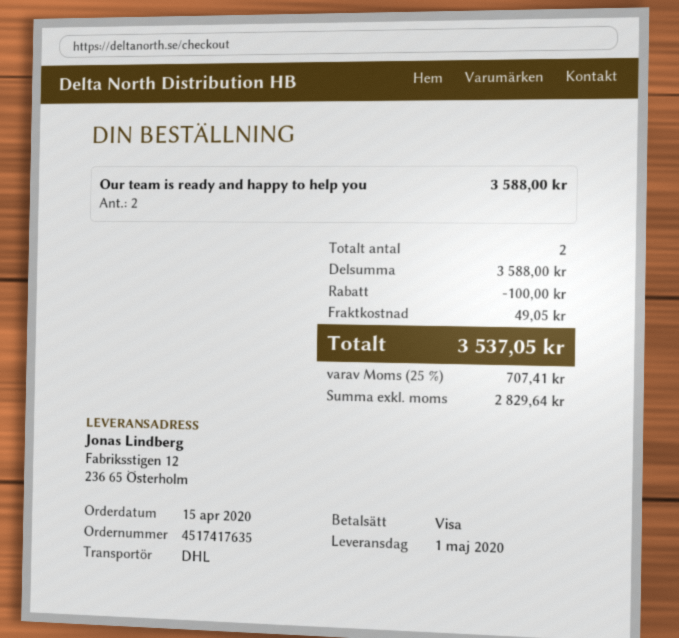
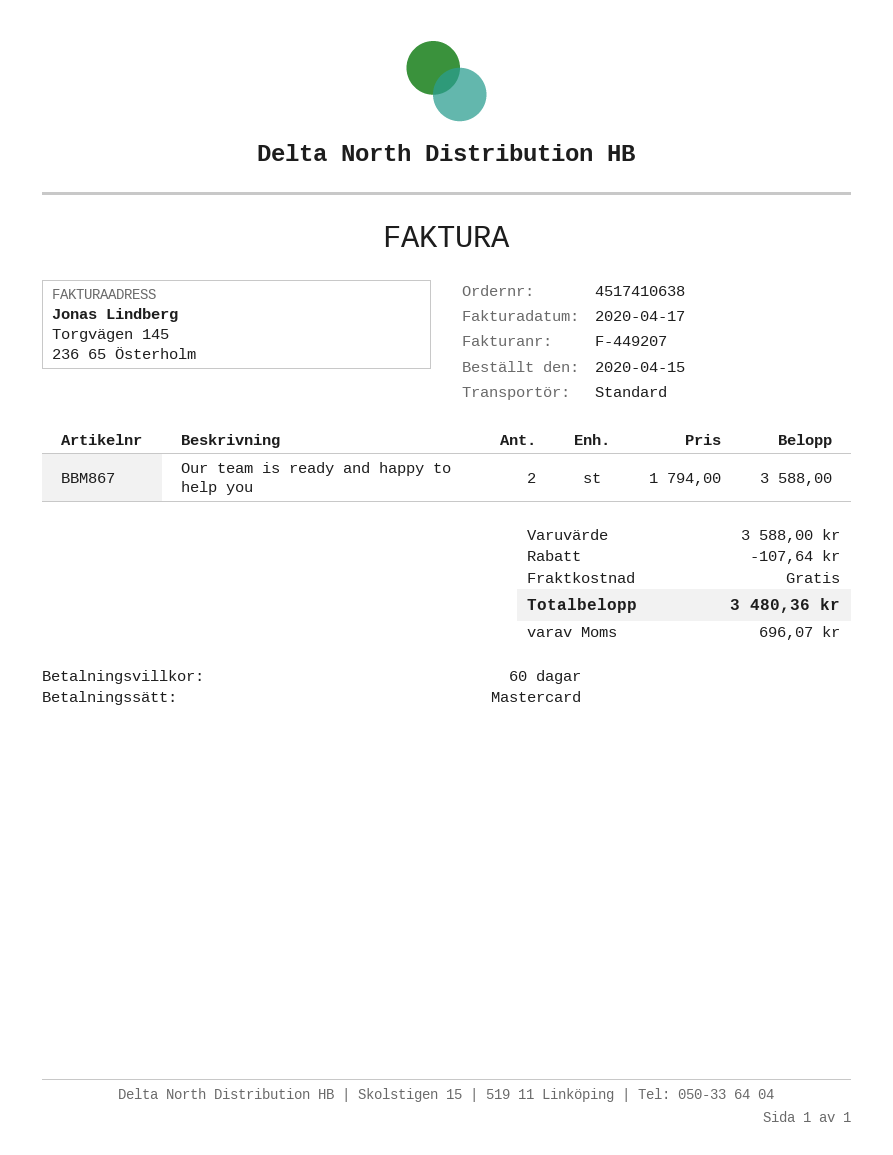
order number: 4517417635 -> 4517410638
payment method: Visa -> Mastercard
shipping method: DHL -> standard
discount: 100.00 -> 107.64
shipping: 49.05 -> 0.00
tax: 707.41 -> 696.07
total: 3537.05 -> 3480.36

